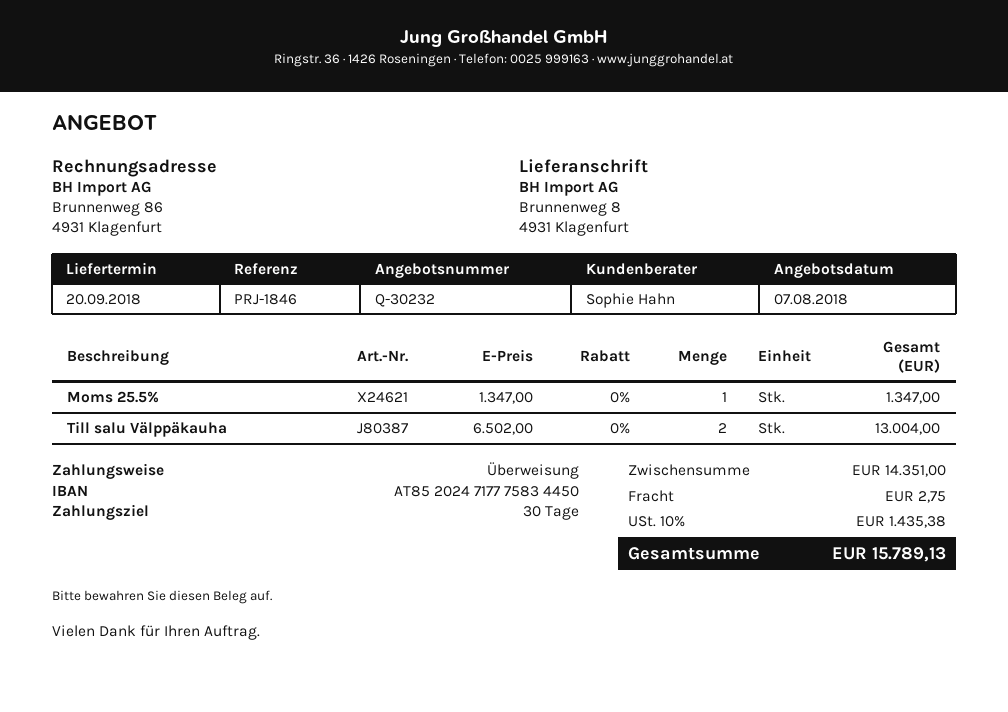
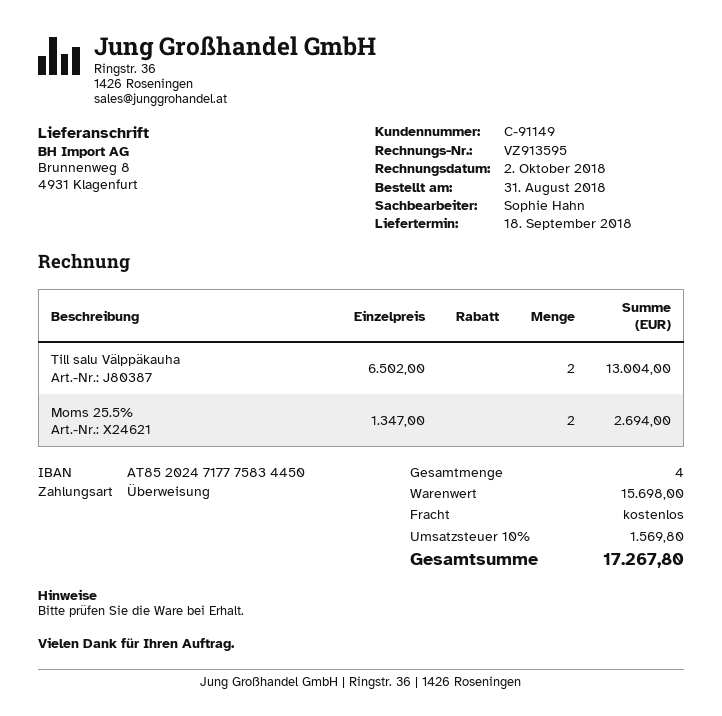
delivery date: 2018-09-20 -> 2018-09-18
Moms 25.5%: 1 x 1347.00 = 1347.00 -> 2 x 1347.00 = 2694.00
subtotal: 14351.00 -> 15698.00
shipping: 2.75 -> 0.00
tax: 10% = 1435.38 -> 10% = 1569.80
total: 15789.13 -> 17267.80

